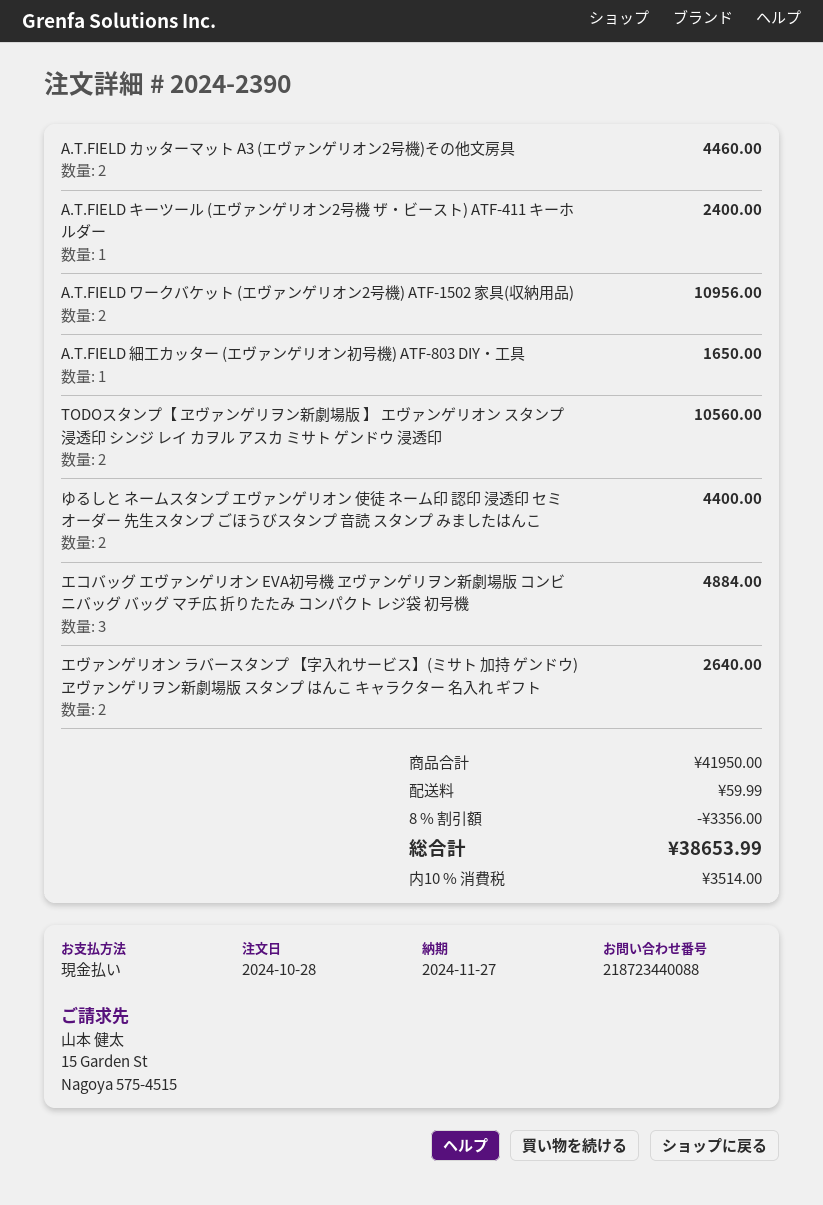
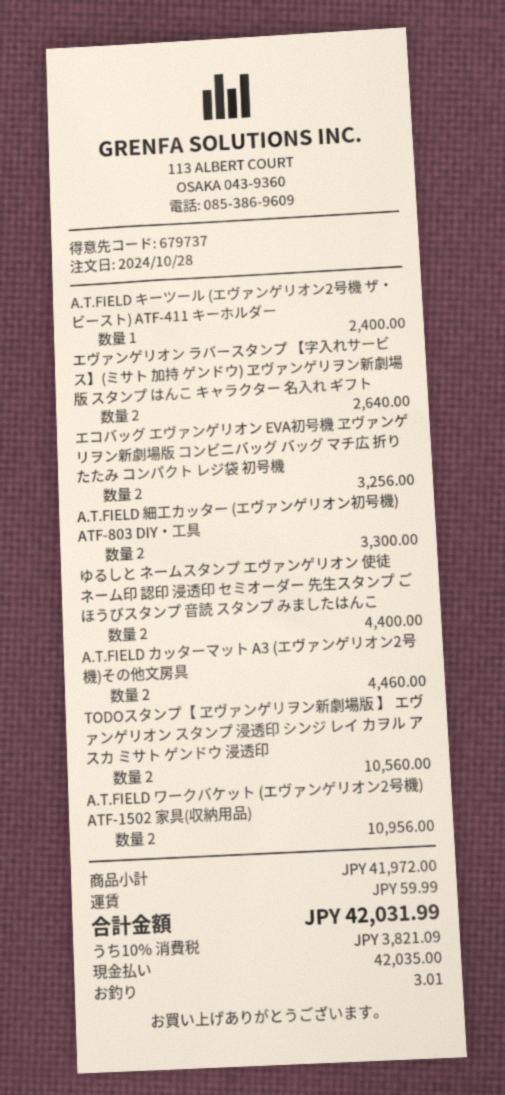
A.T.FIELD 細工カッター (エヴァンゲリオン初号機) ATF-803 DIY・工具: 1 for 1650.00 -> 2 for 3300.00
エコバッグ エヴァンゲリオン EVA初号機 ヱヴァンゲリヲン新劇場版 コンビニバッグ バッグ マチ広 折りたたみ コンパクト レジ袋 初号機: 3 for 4884.00 -> 2 for 3256.00
subtotal: 41950.00 -> 41972.00
discount: 8% = 3356.00 -> none
tax: 10% = 3514.00 -> 10% = 3821.09
total: 38653.99 -> 42031.99

